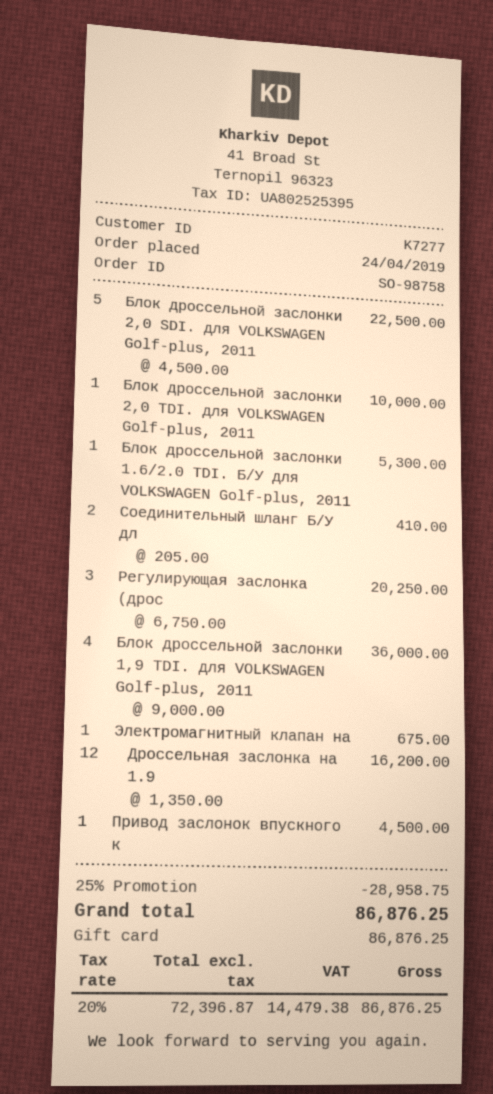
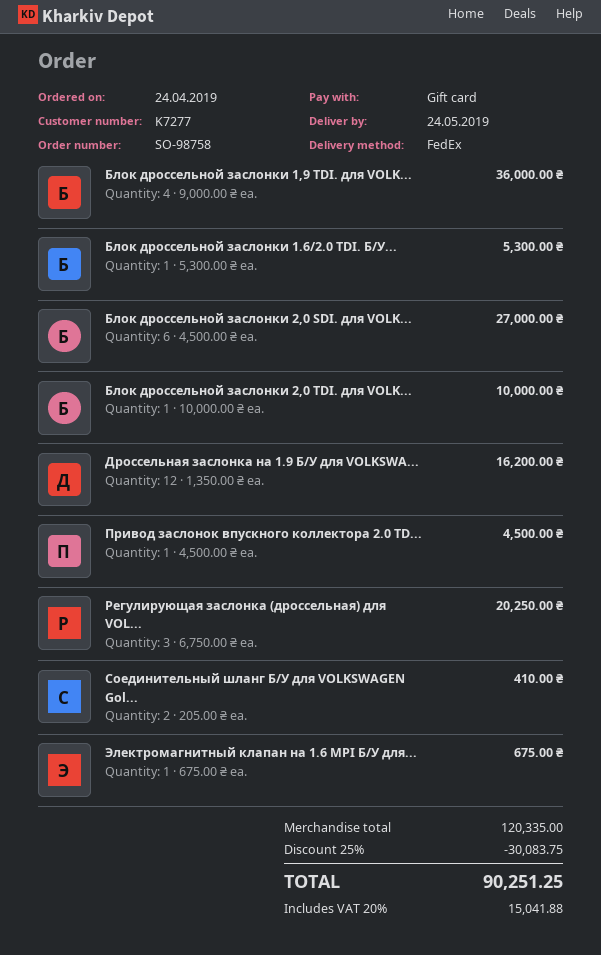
Блок дроссельной заслонки 2,0 SDI. для VOLKSWAGEN Golf-plus, 2011: 5 x 4500.00 = 22500.00 -> 6 x 4500.00 = 27000.00
discount: 25% = 28958.75 -> 25% = 30083.75
tax: 20% = 14479.38 -> 20% = 15041.88
total: 86876.25 -> 90251.25

